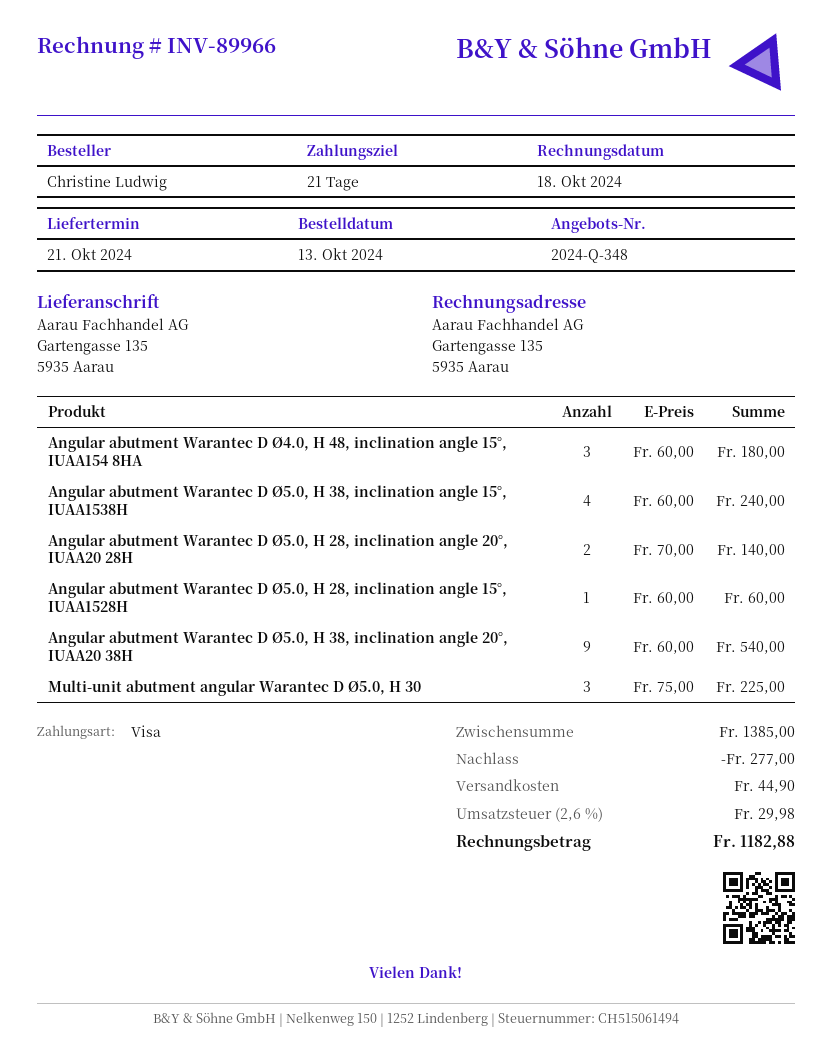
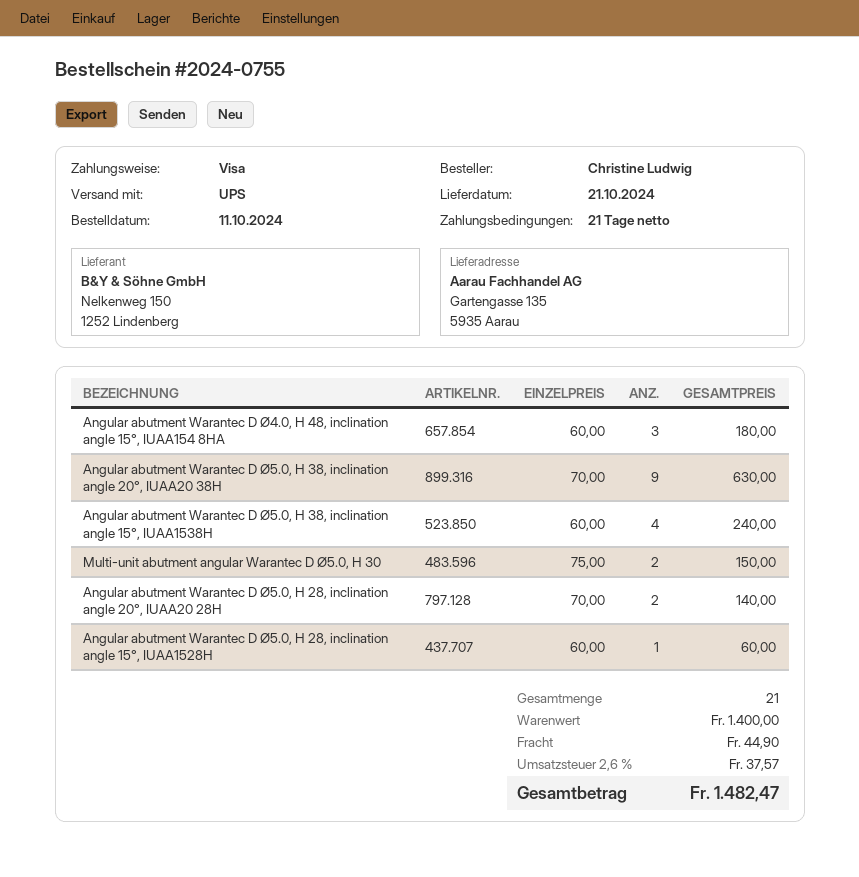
order date: 2024-10-13 -> 2024-10-11
Angular abutment Warantec D Ø5.0, H 38, inclination angle 20°, IUAA20 38H: 9 x 60.00 = 540.00 -> 9 x 70.00 = 630.00
Multi-unit abutment angular Warantec D Ø5.0, H 30: 3 x 75.00 = 225.00 -> 2 x 75.00 = 150.00
subtotal: 1385.00 -> 1400.00
discount: 277.00 -> none
tax: 2.6% = 29.98 -> 2.6% = 37.57
total: 1182.88 -> 1482.47

